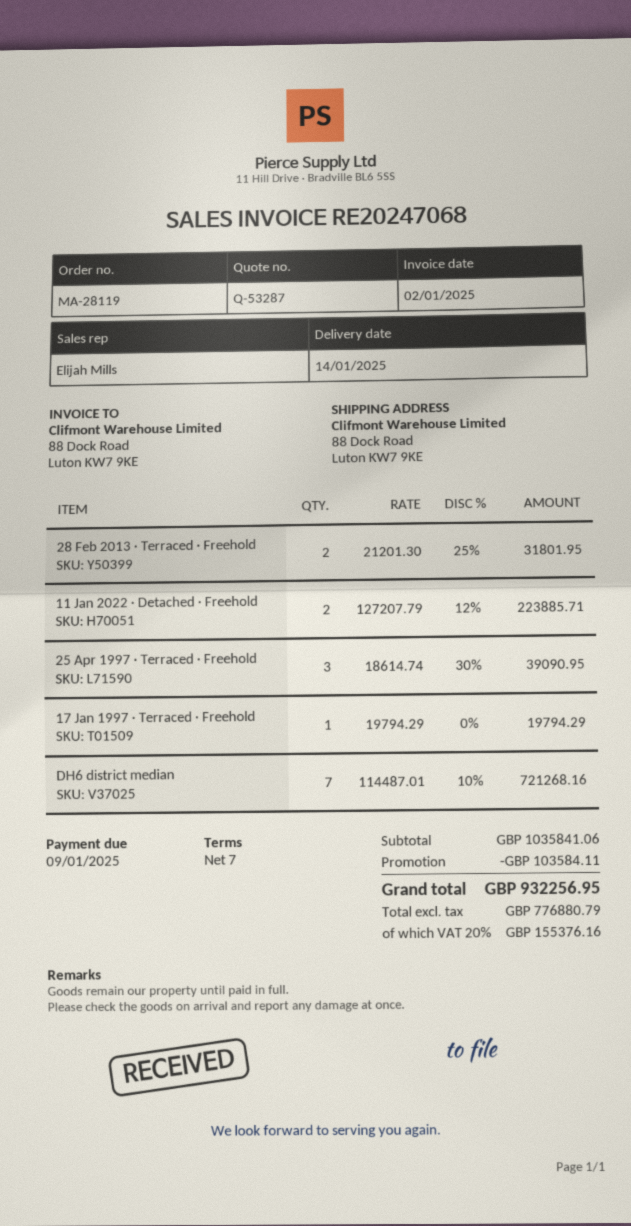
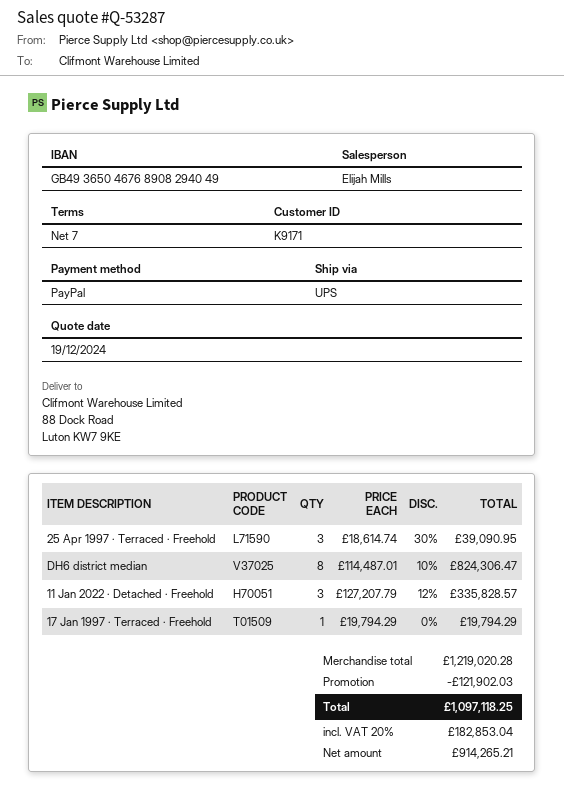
28 Feb 2013 · Terraced · Freehold: 2 x 21201.30 - 25% = 31801.95 -> none
11 Jan 2022 · Detached · Freehold: 2 x 127207.79 - 12% = 223885.71 -> 3 x 127207.79 - 12% = 335828.57
DH6 district median: 7 x 114487.01 - 10% = 721268.16 -> 8 x 114487.01 - 10% = 824306.47
subtotal: 1035841.06 -> 1219020.28
discount: 103584.11 -> 121902.03
net: 776880.79 -> 914265.21
tax: 20% = 155376.16 -> 20% = 182853.04
total: 932256.95 -> 1097118.25

